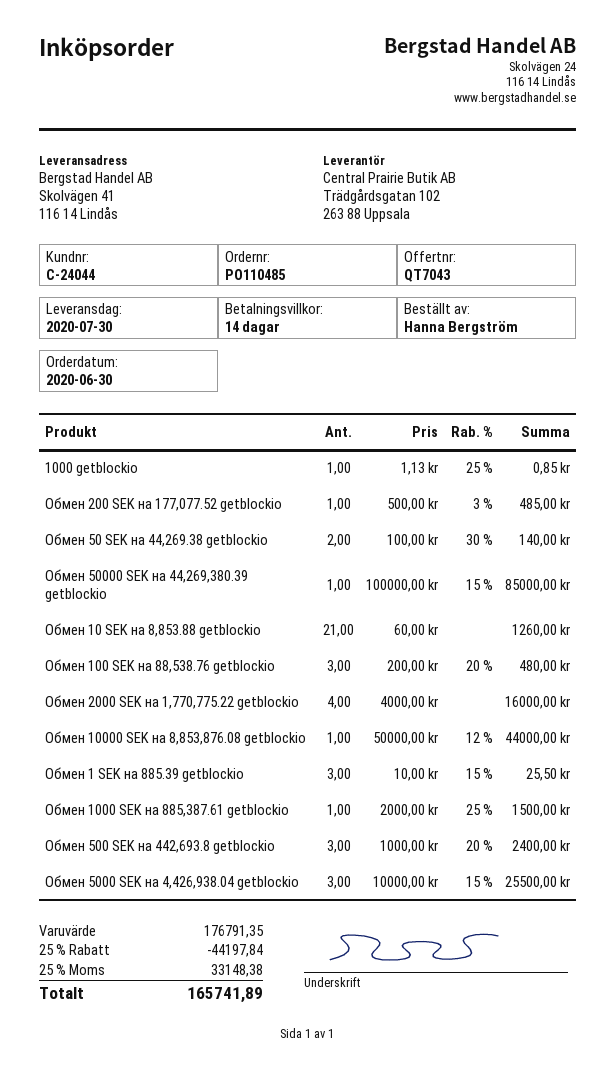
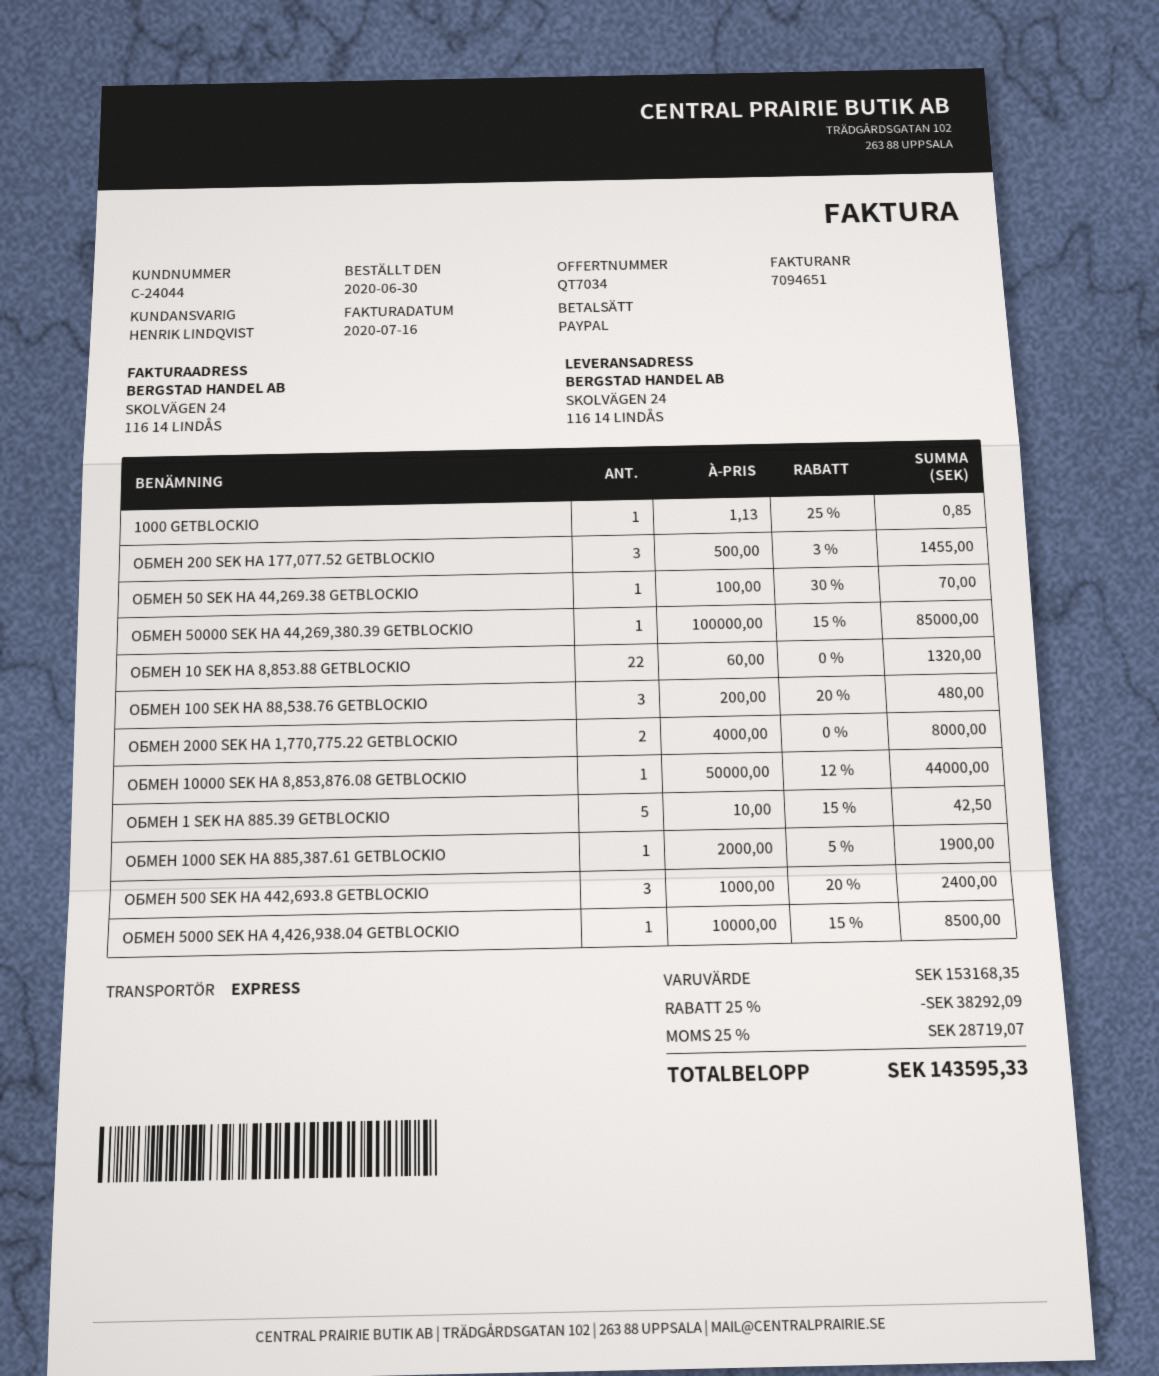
quote number: QT7043 -> QT7034
ship to: Skolvägen 41, 116 14 Lindås -> SKOLVÄGEN 24, 116 14 LINDÅS
Обмен 200 SEK на 177,077.52 getblockio: 1 x 500.00 - 3% = 485.00 -> 3 x 500.00 - 3% = 1455.00
Обмен 50 SEK на 44,269.38 getblockio: 2 x 100.00 - 30% = 140.00 -> 1 x 100.00 - 30% = 70.00
Обмен 10 SEK на 8,853.88 getblockio: 21 x 60.00 = 1260.00 -> 22 x 60.00 = 1320.00
Обмен 2000 SEK на 1,770,775.22 getblockio: 4 x 4000.00 = 16000.00 -> 2 x 4000.00 = 8000.00
Обмен 1 SEK на 885.39 getblockio: 3 x 10.00 - 15% = 25.50 -> 5 x 10.00 - 15% = 42.50
Обмен 1000 SEK на 885,387.61 getblockio: 1 x 2000.00 - 25% = 1500.00 -> 1 x 2000.00 - 5% = 1900.00
Обмен 5000 SEK на 4,426,938.04 getblockio: 3 x 10000.00 - 15% = 25500.00 -> 1 x 10000.00 - 15% = 8500.00
subtotal: 176791.35 -> 153168.35
discount: 25% = 44197.84 -> 25% = 38292.09
tax: 25% = 33148.38 -> 25% = 28719.07
total: 165741.89 -> 143595.33

